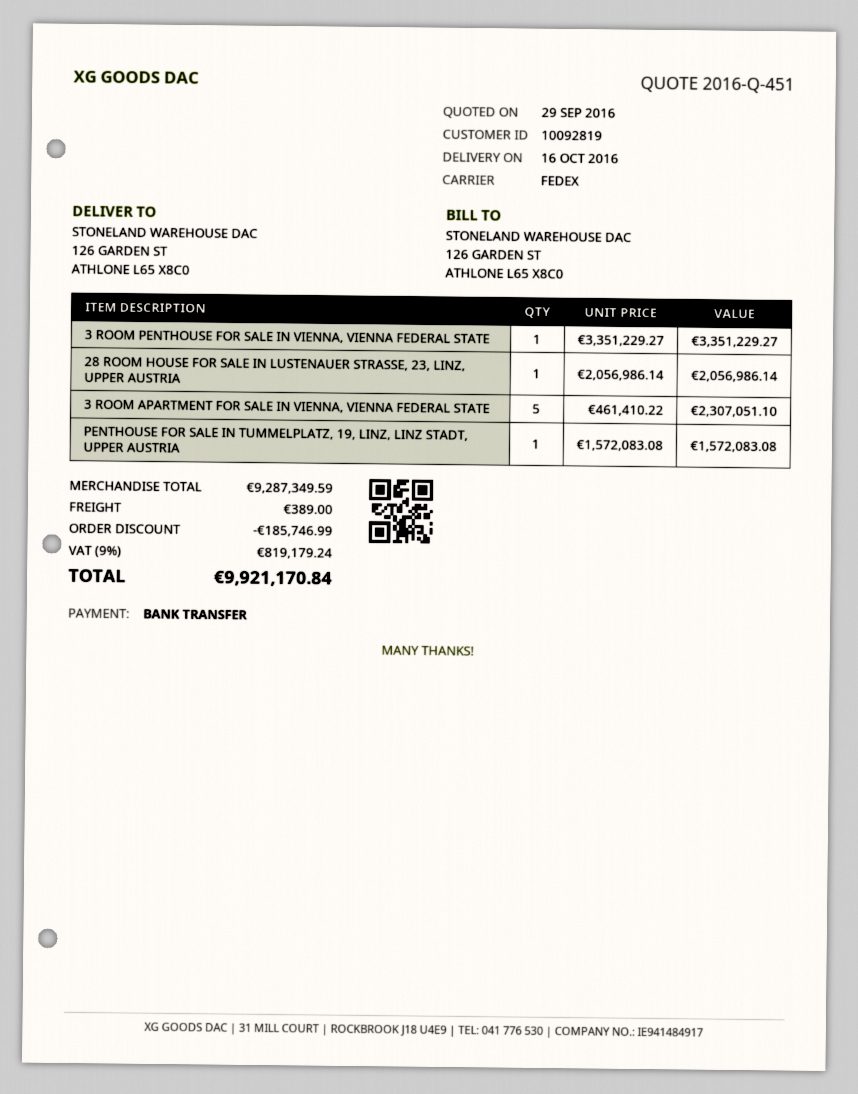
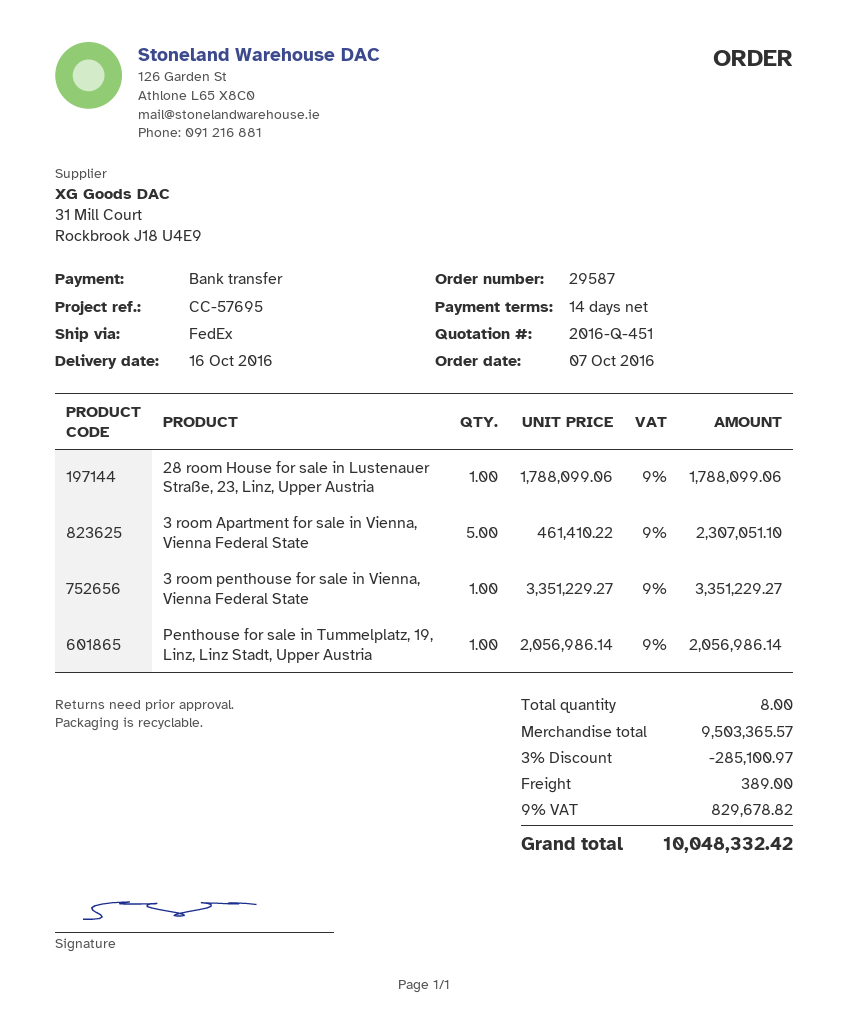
28 ROOM HOUSE FOR SALE IN LUSTENAUER STRASSE, 23, LINZ, UPPER AUSTRIA: 1 x 2056986.14 = 2056986.14 -> 1 x 1788099.06 = 1788099.06
PENTHOUSE FOR SALE IN TUMMELPLATZ, 19, LINZ, LINZ STADT, UPPER AUSTRIA: 1 x 1572083.08 = 1572083.08 -> 1 x 2056986.14 = 2056986.14
subtotal: 9287349.59 -> 9503365.57
discount: 185746.99 -> 285100.97
tax: 9% = 819179.24 -> 9% = 829678.82
total: 9921170.84 -> 10048332.42

